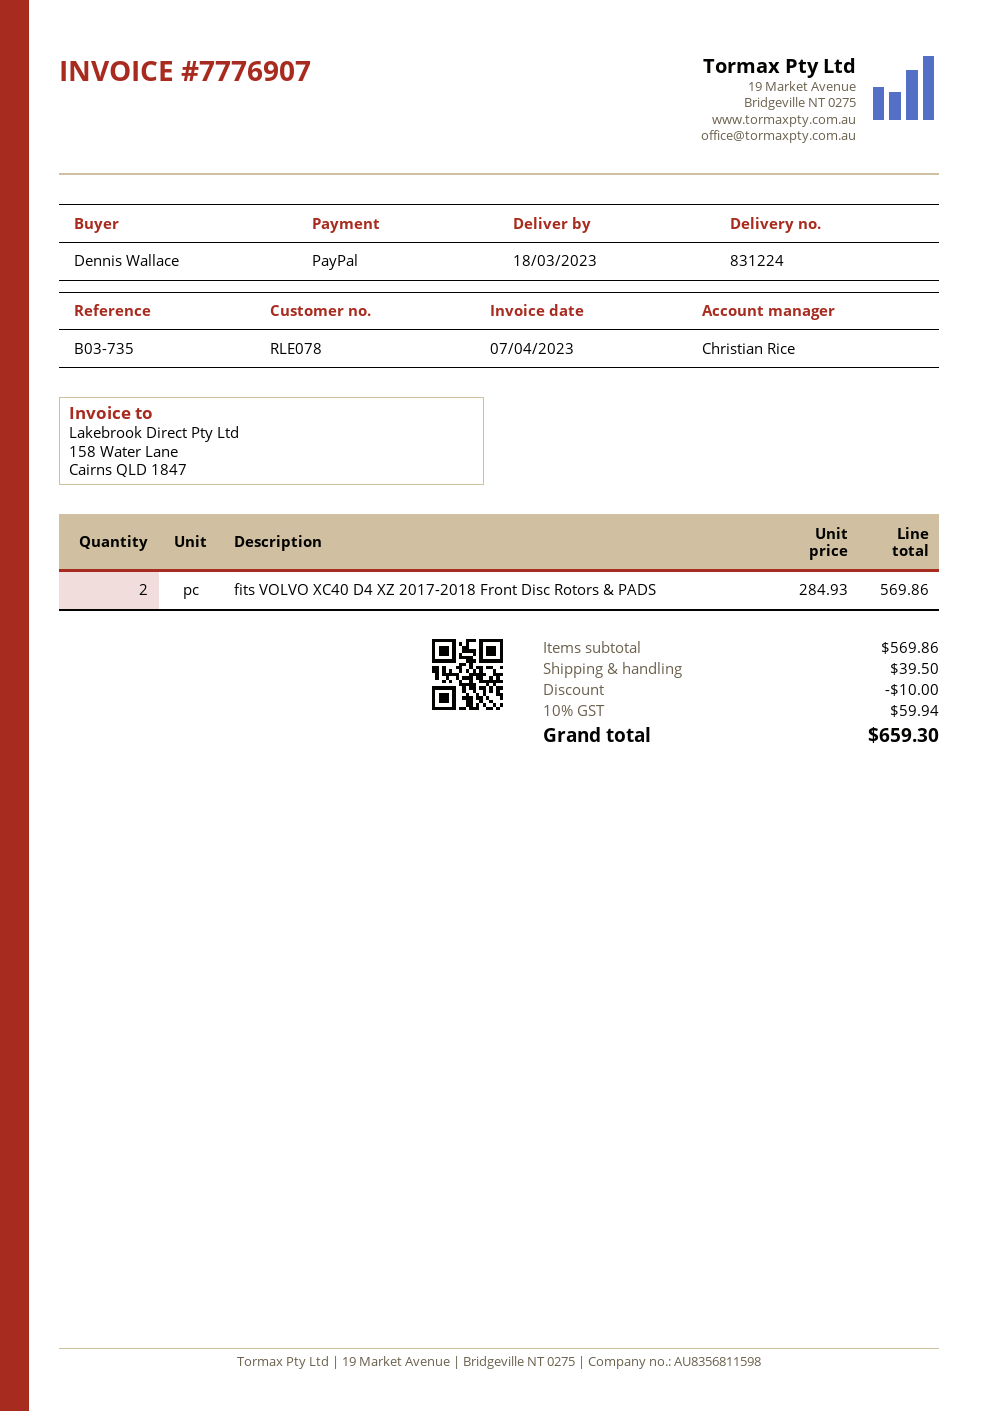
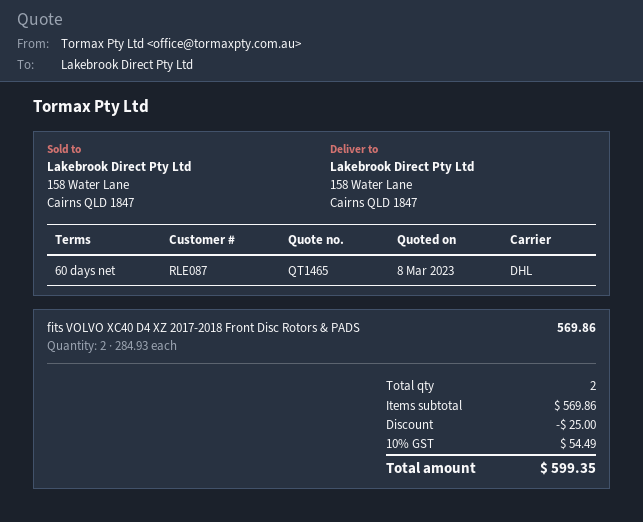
customer number: RLE078 -> RLE087
discount: 10.00 -> 25.00
shipping: 39.50 -> none
tax: 10% = 59.94 -> 10% = 54.49
total: 659.30 -> 599.35

